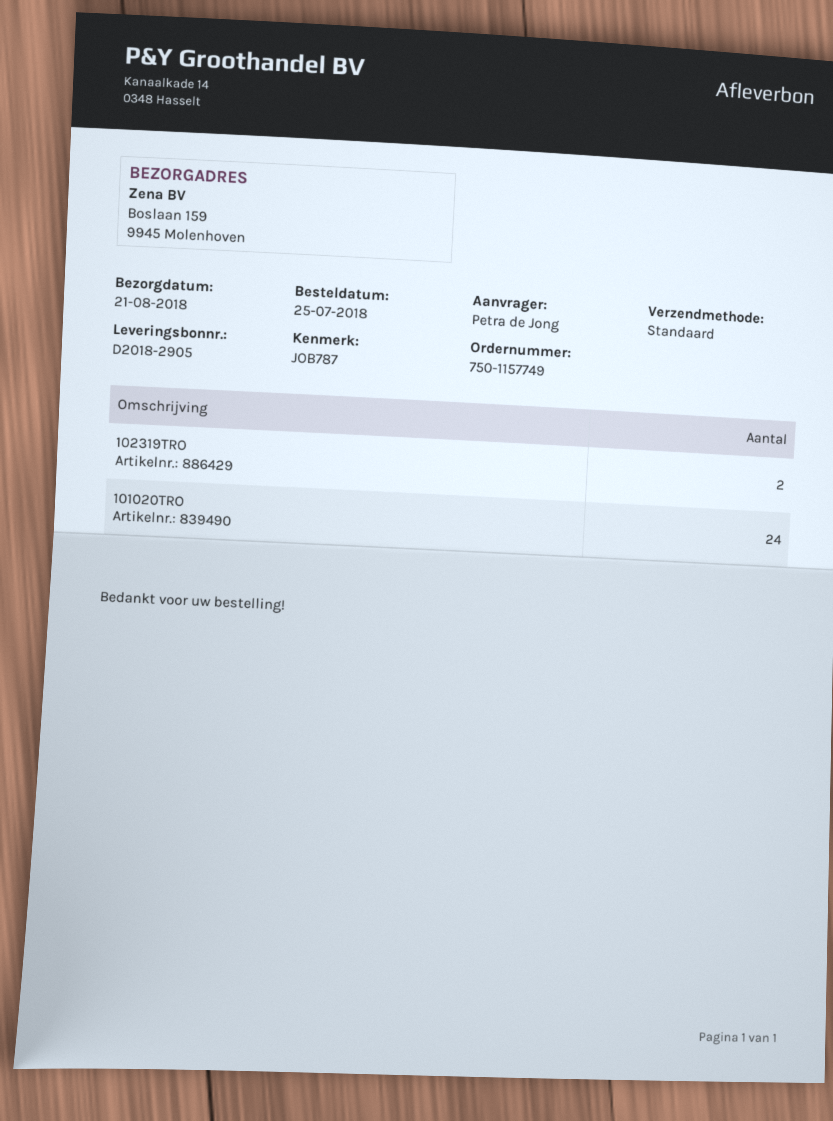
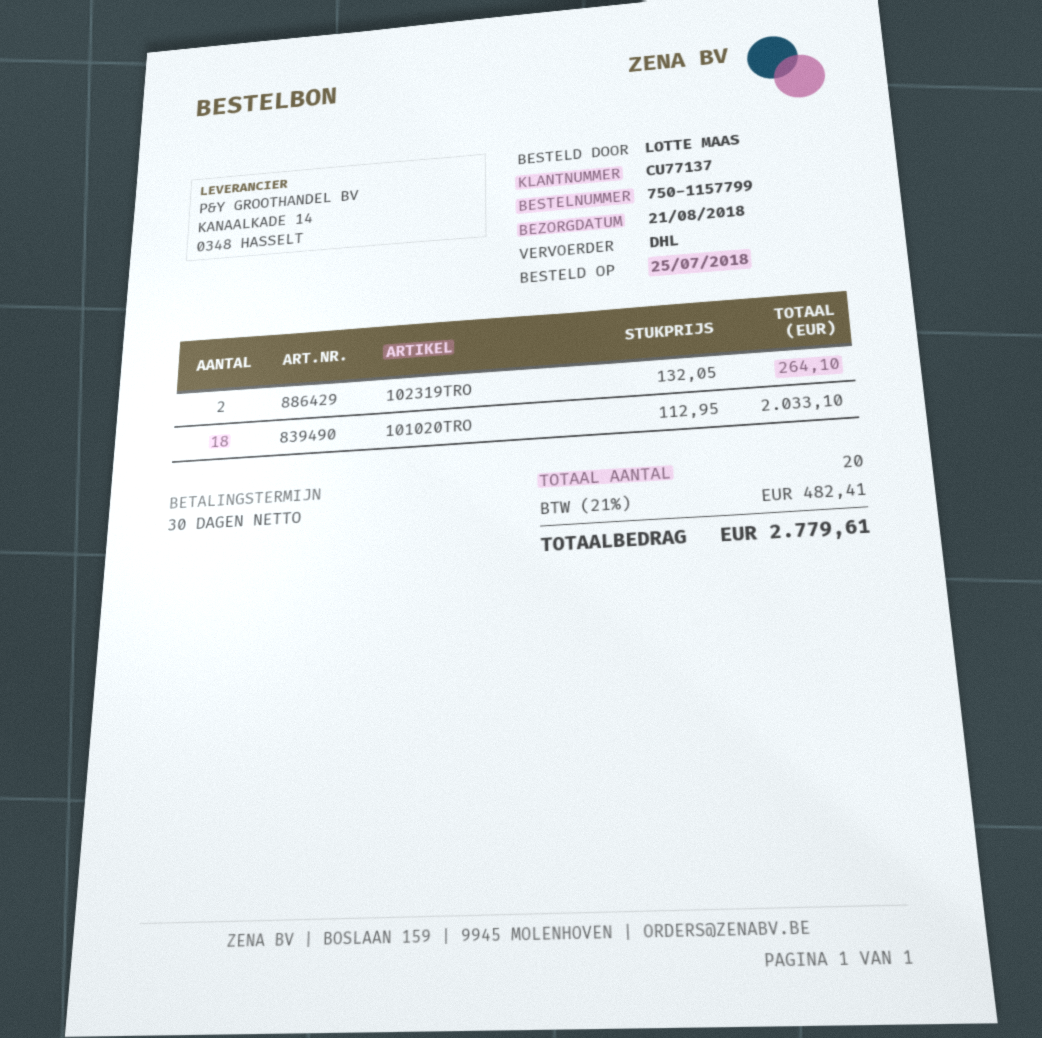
order number: 750-1157749 -> 750-1157799
ordered by: Petra de Jong -> LOTTE MAAS
shipping method: standard -> DHL
101020TRO: 24 -> 18

